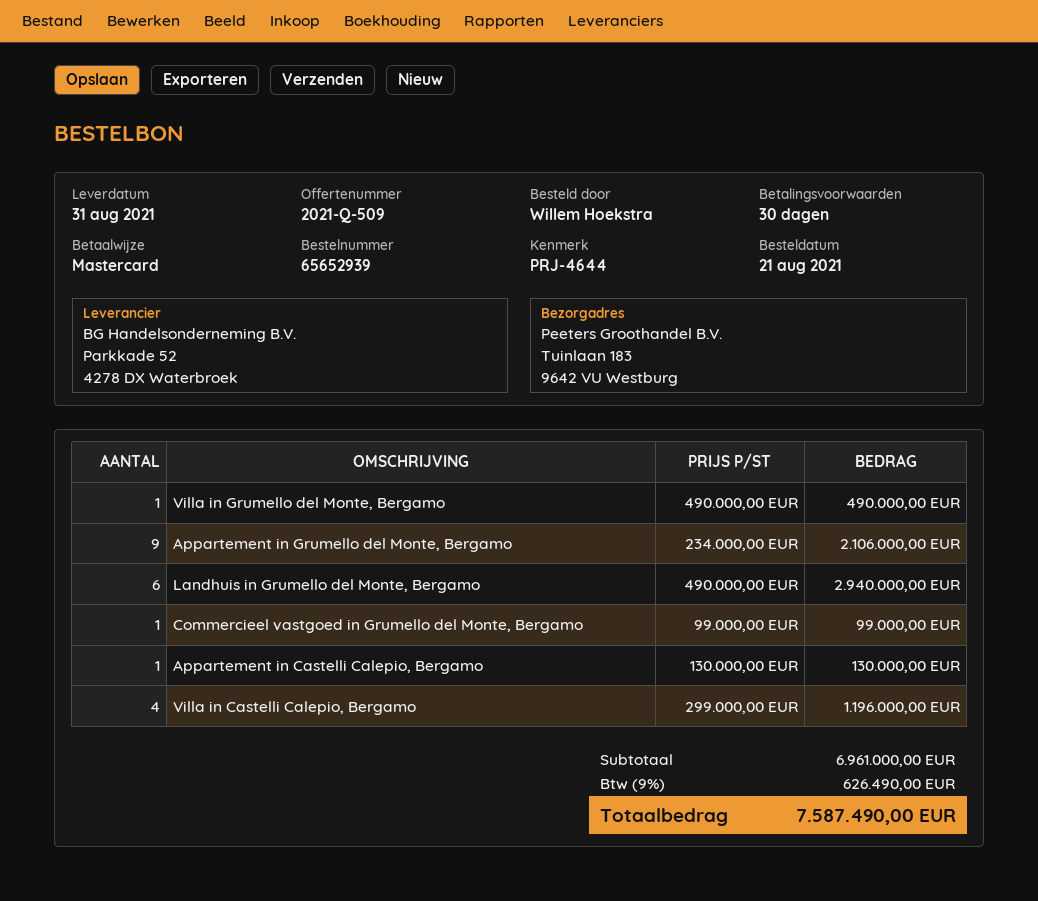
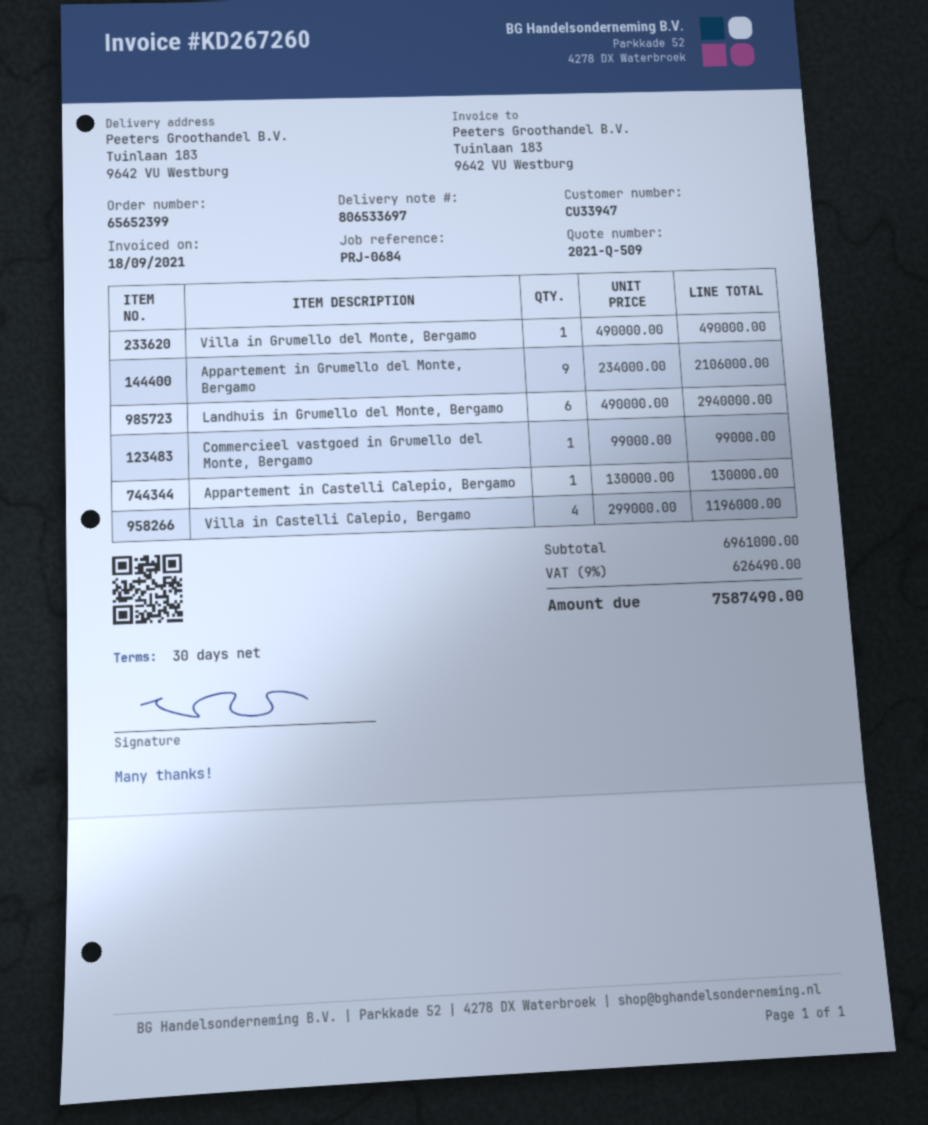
order number: 65652939 -> 65652399
reference: PRJ-4644 -> PRJ-0684

